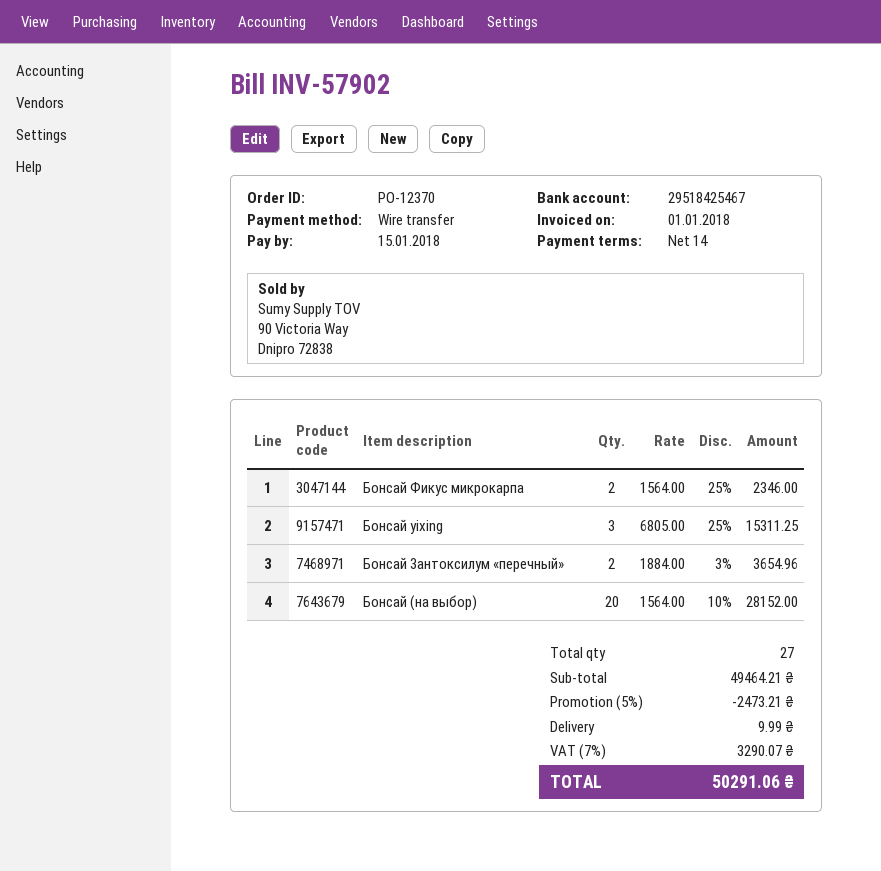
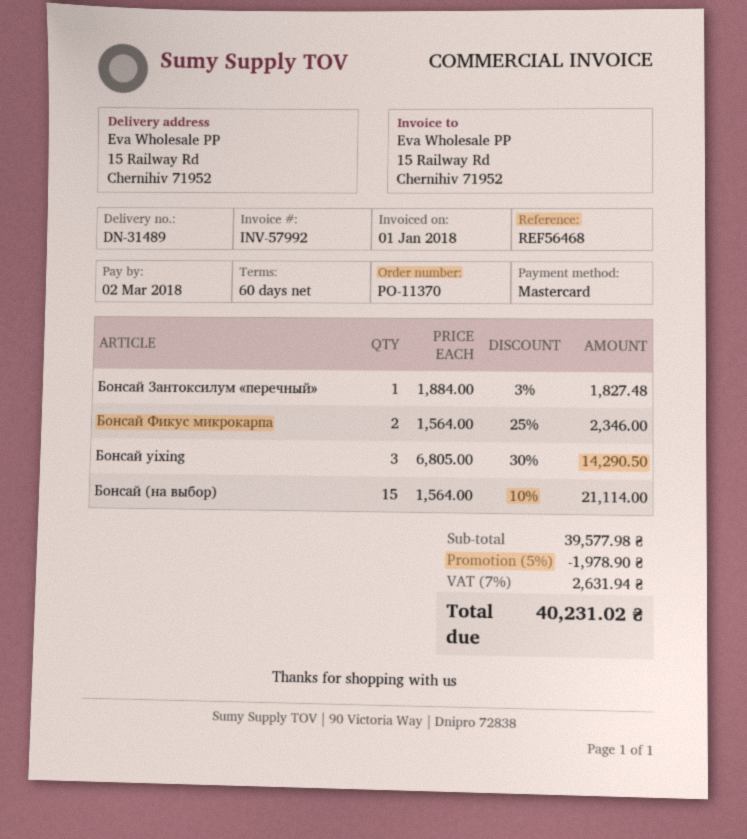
order number: PO-12370 -> PO-11370
invoice number: INV-57902 -> INV-57992
payment terms: 14 days -> 60 days
due date: 2018-01-15 -> 2018-03-02
payment method: bank transfer -> Mastercard
Бонсай yixing: 3 x 6805.00 - 25% = 15311.25 -> 3 x 6805.00 - 30% = 14290.50
Бонсай 3антоксилум «перечный»: 2 x 1884.00 - 3% = 3654.96 -> 1 x 1884.00 - 3% = 1827.48
Бонсай (на выбор): 20 x 1564.00 - 10% = 28152.00 -> 15 x 1564.00 - 10% = 21114.00
subtotal: 49464.21 -> 39577.98
discount: 5% = 2473.21 -> 5% = 1978.90
shipping: 9.99 -> none
tax: 7% = 3290.07 -> 7% = 2631.94
total: 50291.06 -> 40231.02

